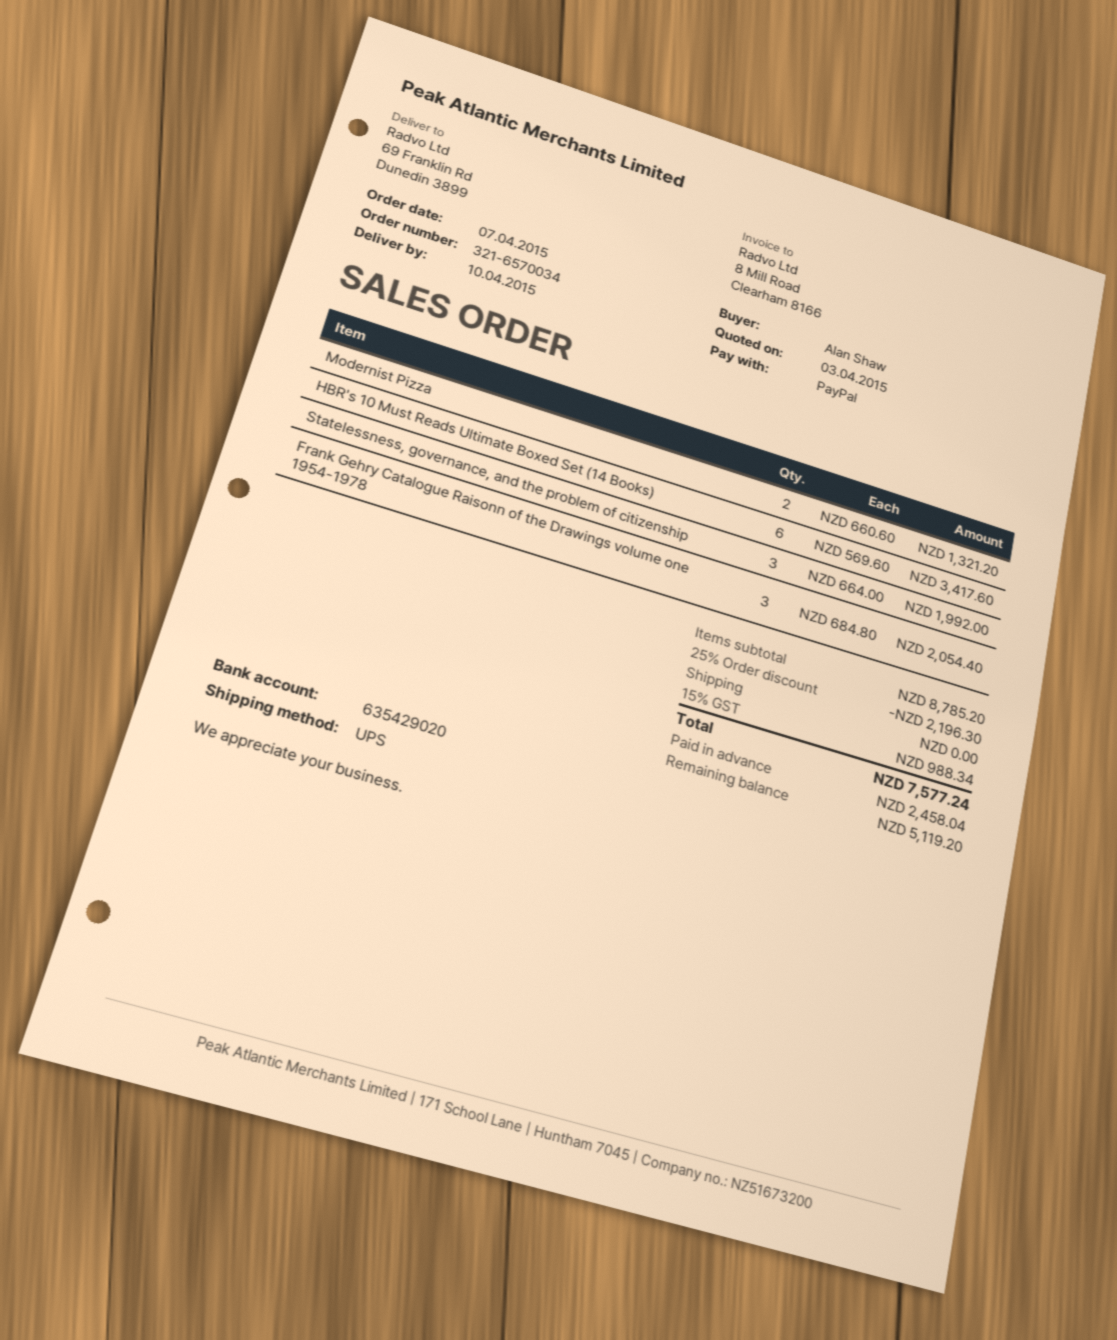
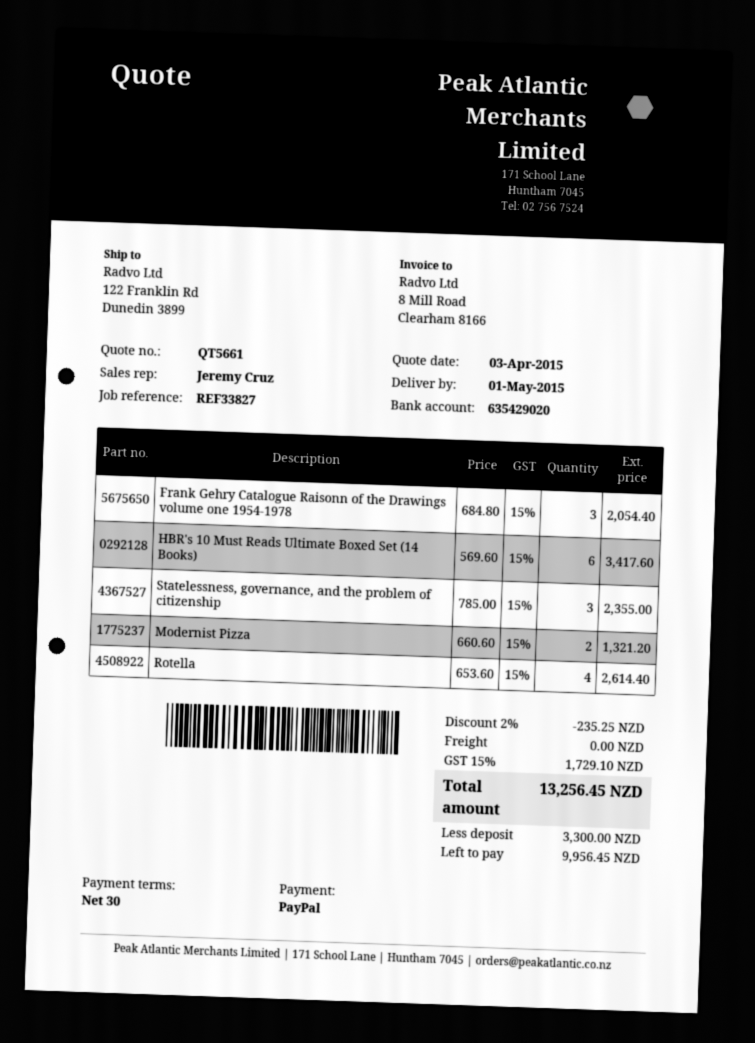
delivery date: 2015-04-10 -> 2015-05-01
ship to: 69 Franklin Rd, Dunedin 3899 -> 122 Franklin Rd, Dunedin 3899
Statelessness, governance, and the problem of citizenship: 3 x 664.00 = 1992.00 -> 3 x 785.00 = 2355.00
Rotella: none -> 4 x 653.60 = 2614.40
discount: 25% = 2196.30 -> 2% = 235.25
tax: 15% = 988.34 -> 15% = 1729.10
total: 7577.24 -> 13256.45
deposit: 2458.04 -> 3300.00
balance: 5119.20 -> 9956.45

